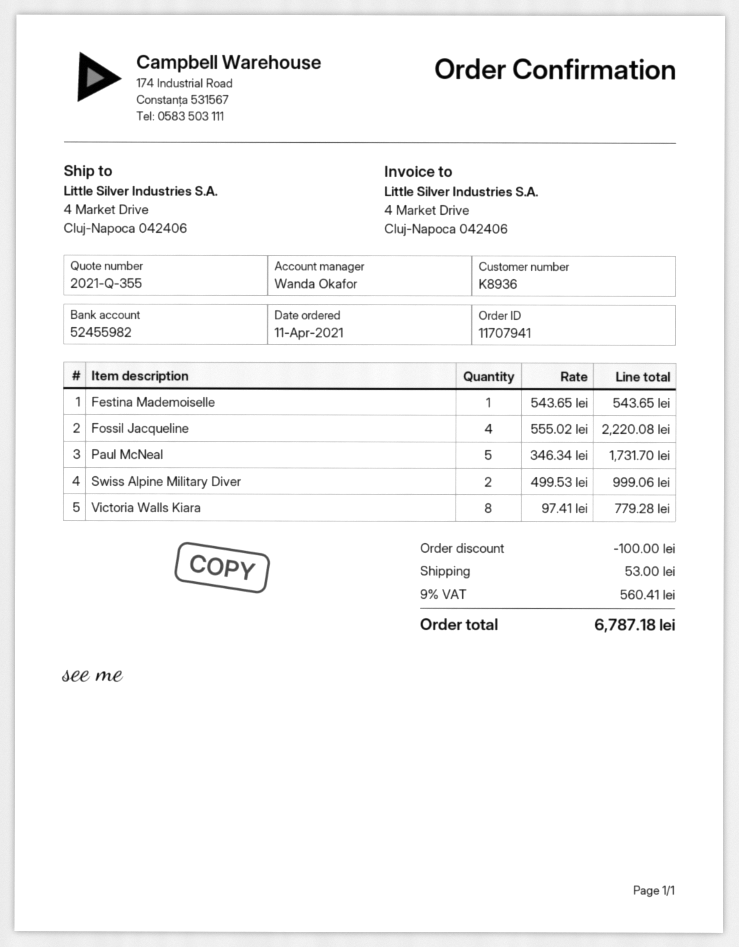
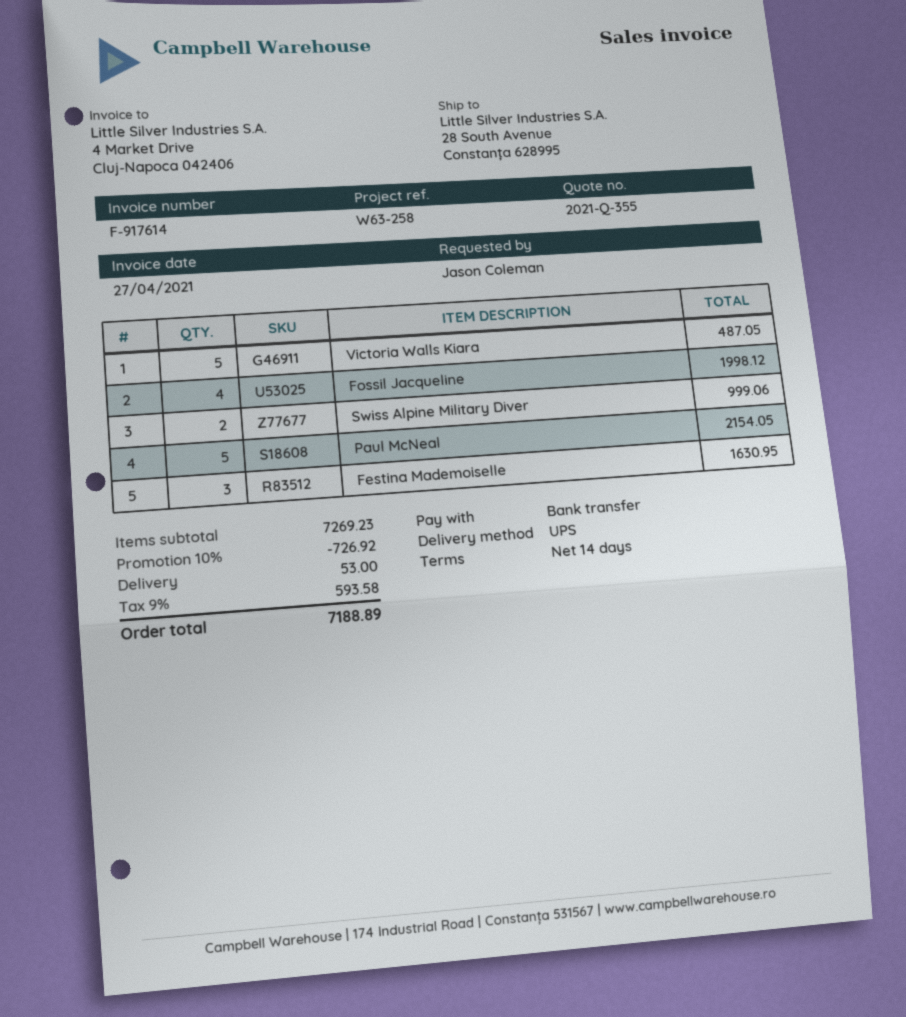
ship to: 4 Market Drive, Cluj-Napoca 042406 -> 28 South Avenue, Constanța 628995
Festina Mademoiselle: 1 for 543.65 -> 3 for 1630.95
Fossil Jacqueline: 4 for 2220.08 -> 4 for 1998.12
Paul McNeal: 5 for 1731.70 -> 5 for 2154.05
Victoria Walls Kiara: 8 for 779.28 -> 5 for 487.05
discount: 100.00 -> 726.92
tax: 9% = 560.41 -> 9% = 593.58
total: 6787.18 -> 7188.89

